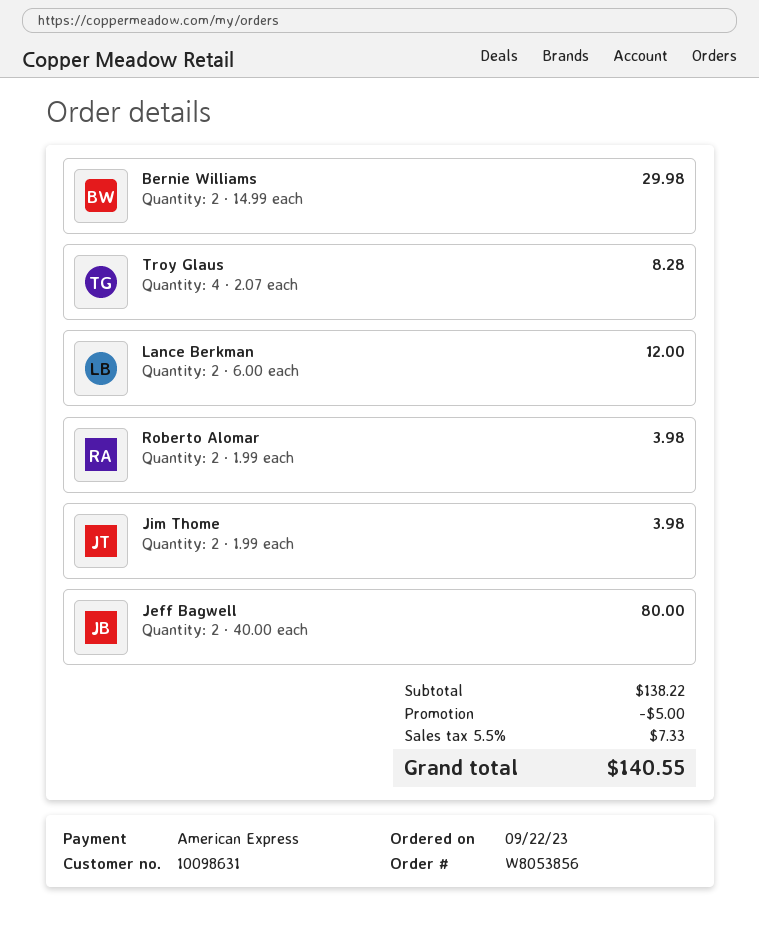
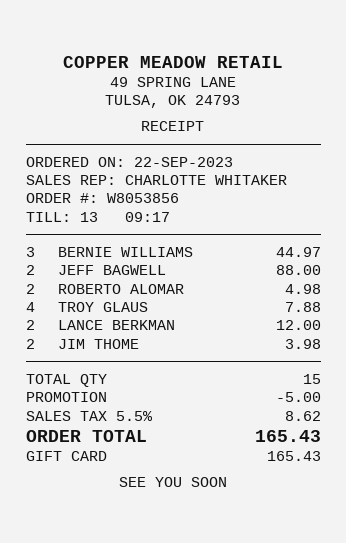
payment method: American Express -> gift card
Bernie Williams: 2 for 29.98 -> 3 for 44.97
Troy Glaus: 4 for 8.28 -> 4 for 7.88
Roberto Alomar: 2 for 3.98 -> 2 for 4.98
Jeff Bagwell: 2 for 80.00 -> 2 for 88.00
tax: 5.5% = 7.33 -> 5.5% = 8.62
total: 140.55 -> 165.43

